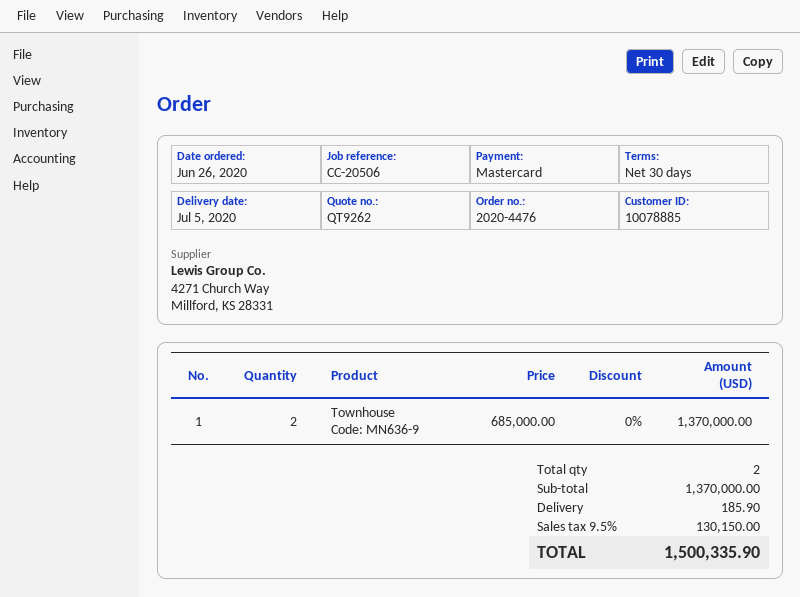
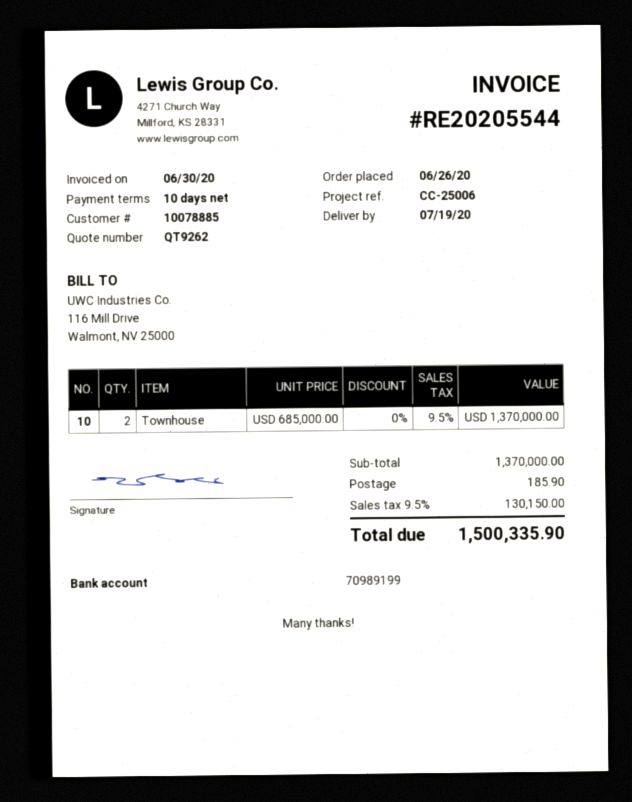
delivery date: 2020-07-05 -> 2020-07-19
payment terms: 30 days -> 10 days
reference: CC-20506 -> CC-25006

